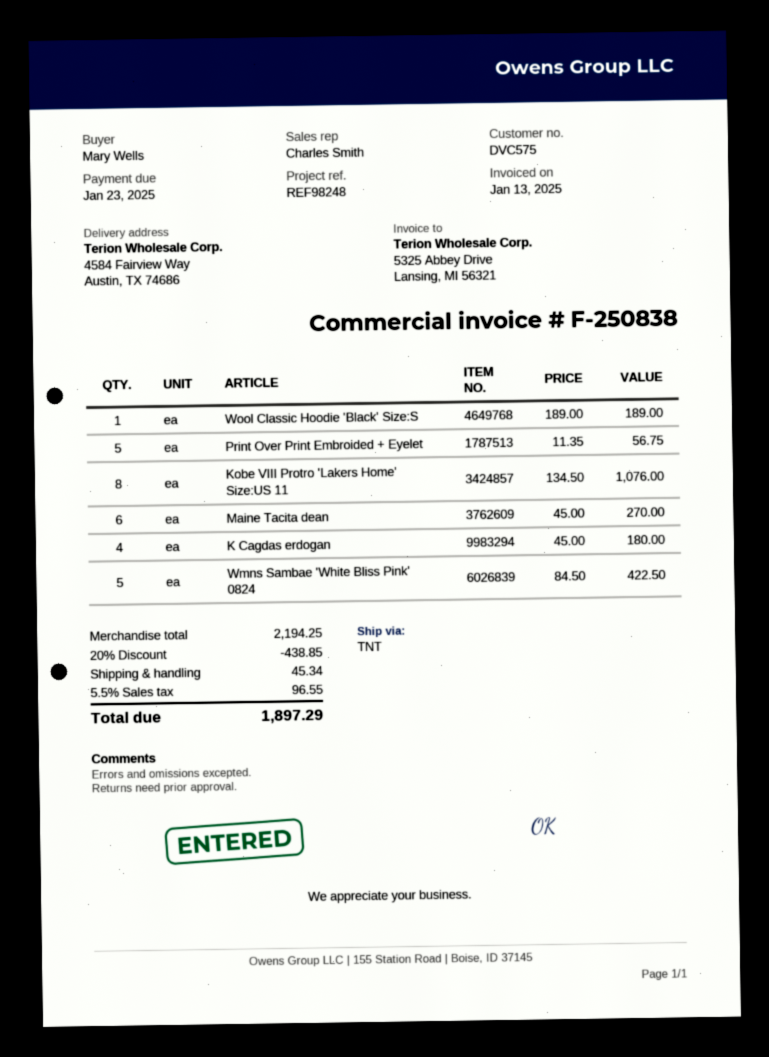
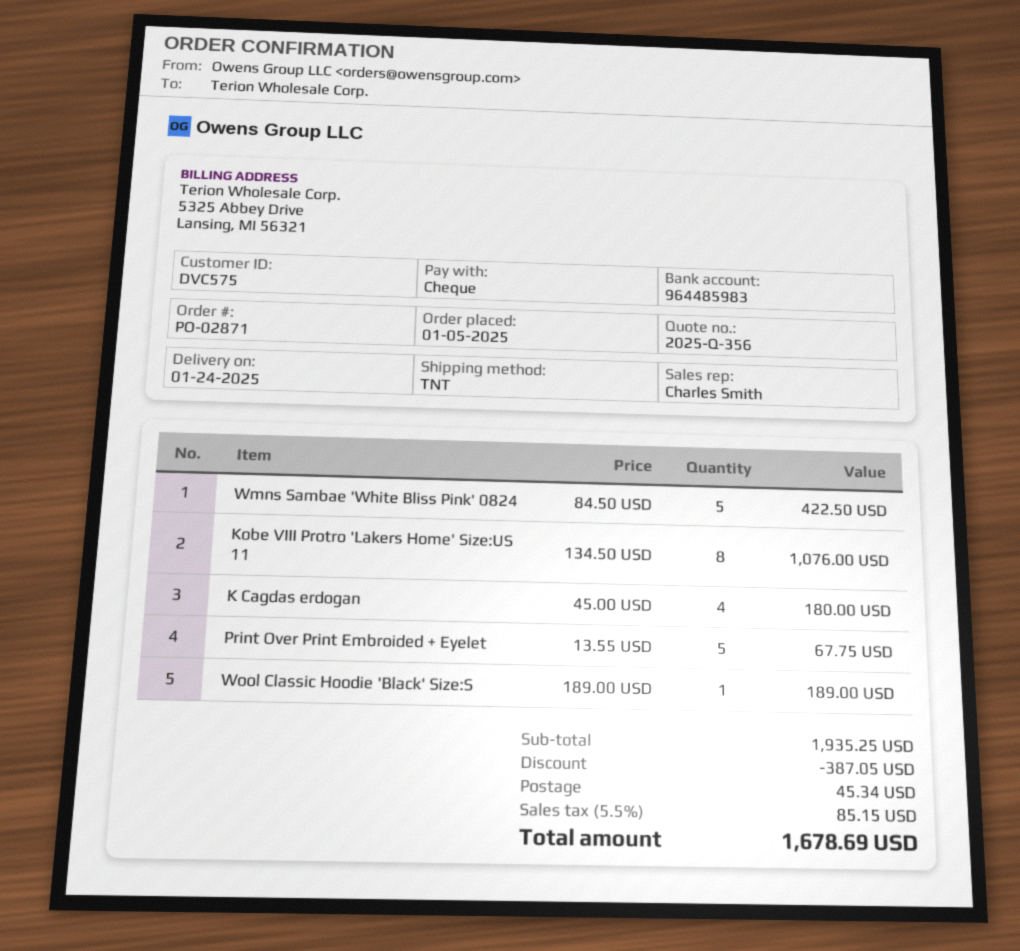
Print Over Print Embroided + Eyelet: 5 x 11.35 = 56.75 -> 5 x 13.55 = 67.75
Maine Tacita dean: 6 x 45.00 = 270.00 -> none
subtotal: 2194.25 -> 1935.25
discount: 438.85 -> 387.05
tax: 5.5% = 96.55 -> 5.5% = 85.15
total: 1897.29 -> 1678.69

